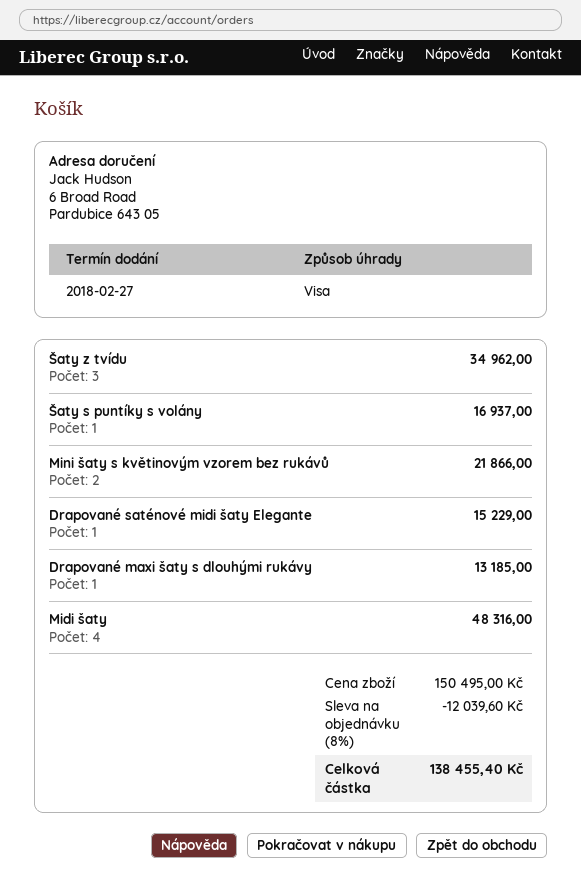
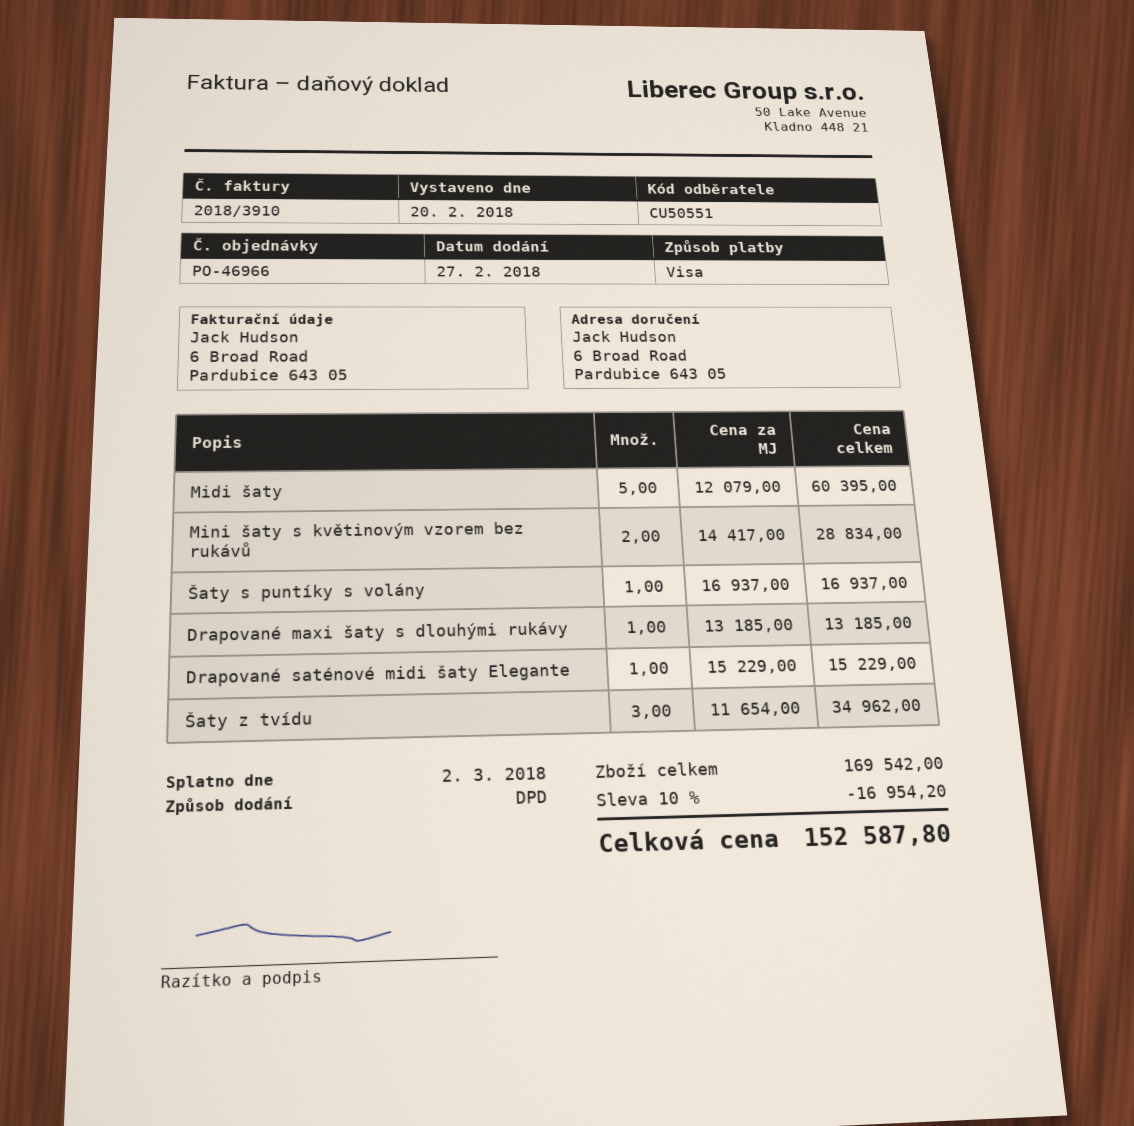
Mini šaty s květinovým vzorem bez rukávů: 2 for 21866.00 -> 2 for 28834.00
Midi šaty: 4 for 48316.00 -> 5 for 60395.00
subtotal: 150495.00 -> 169542.00
discount: 8% = 12039.60 -> 10% = 16954.20
total: 138455.40 -> 152587.80

